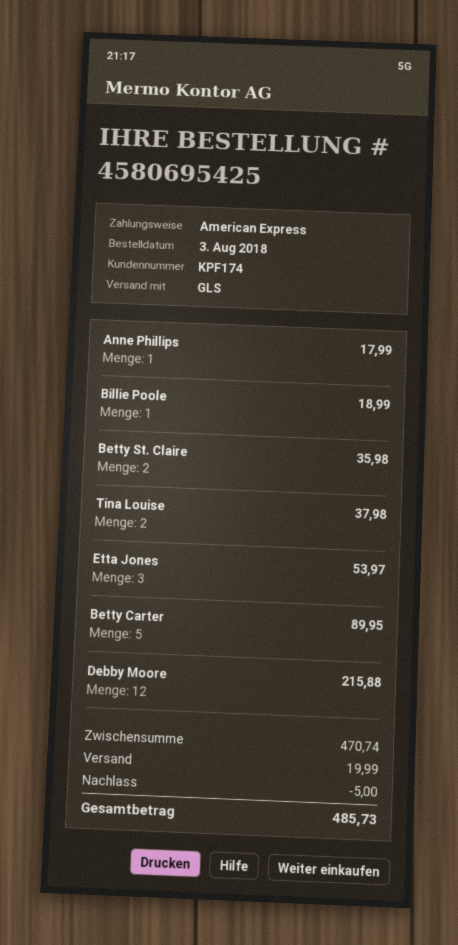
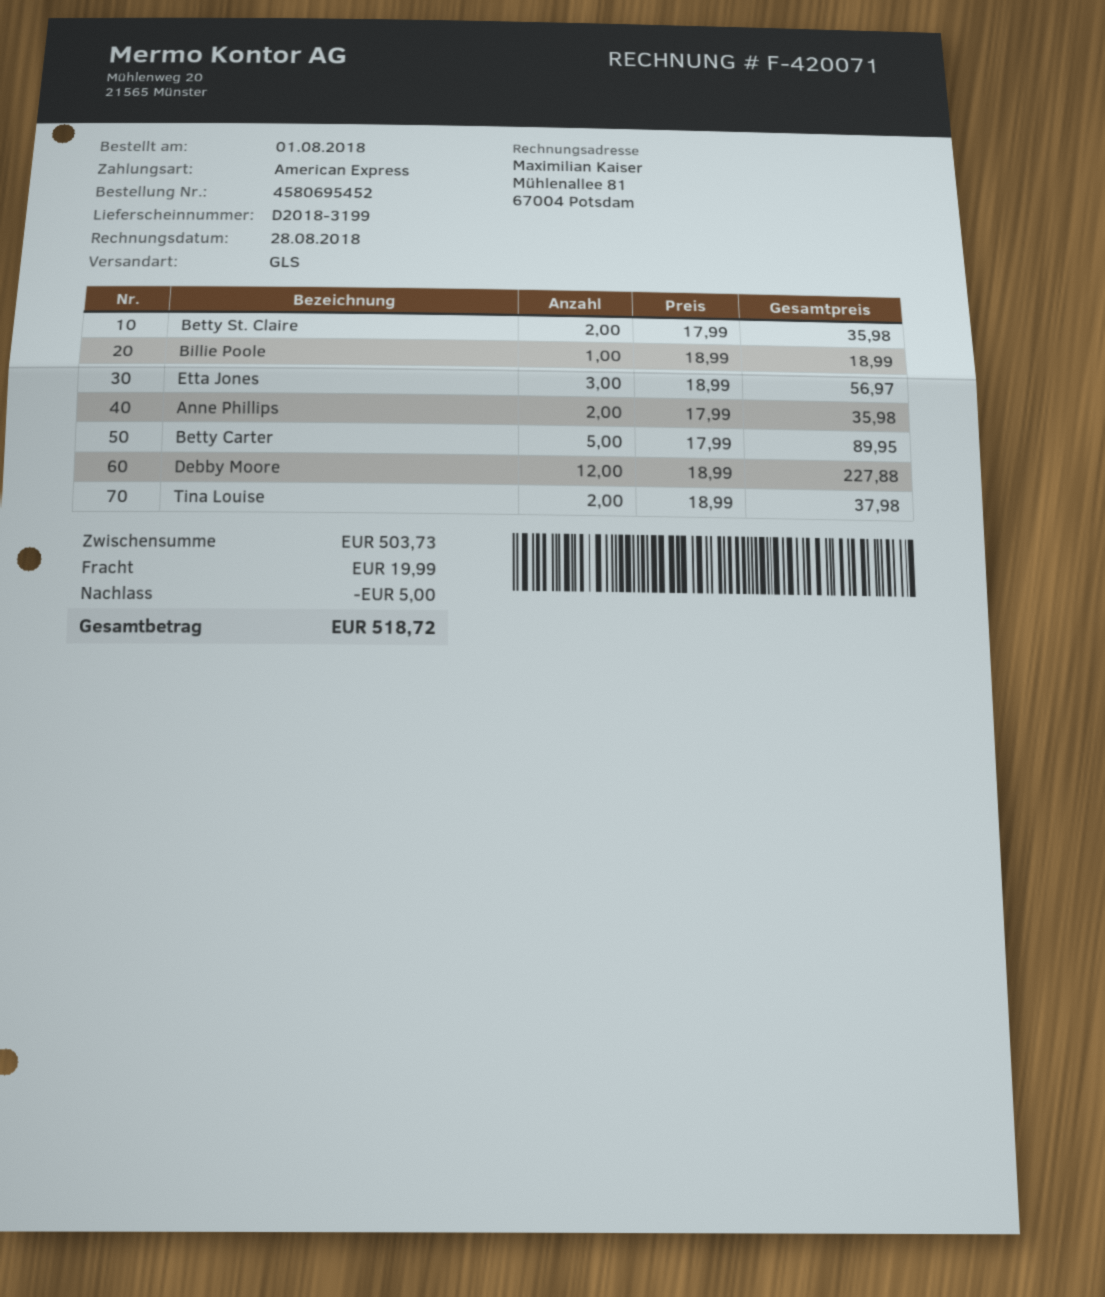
order number: 4580695425 -> 4580695452
order date: 2018-08-03 -> 2018-08-01
Anne Phillips: 1 for 17.99 -> 2 for 35.98
Etta Jones: 3 for 53.97 -> 3 for 56.97
Debby Moore: 12 for 215.88 -> 12 for 227.88
subtotal: 470.74 -> 503.73
total: 485.73 -> 518.72

